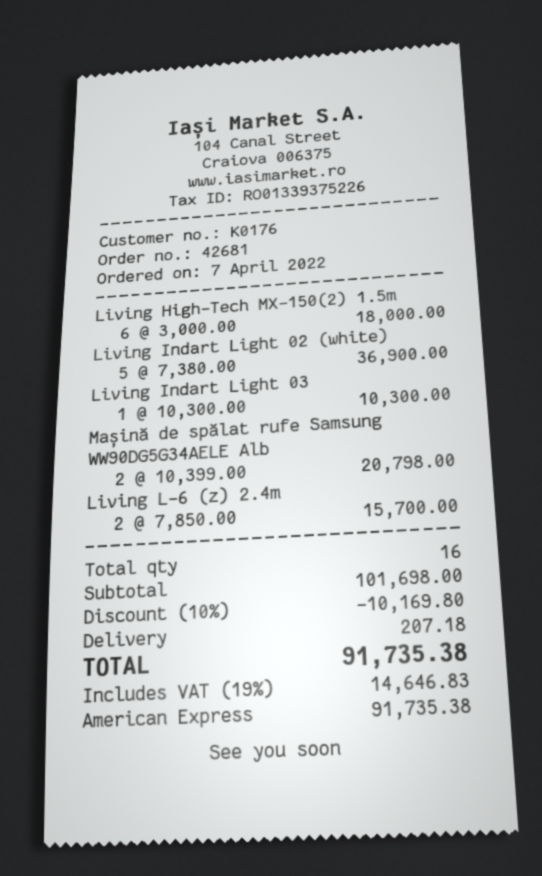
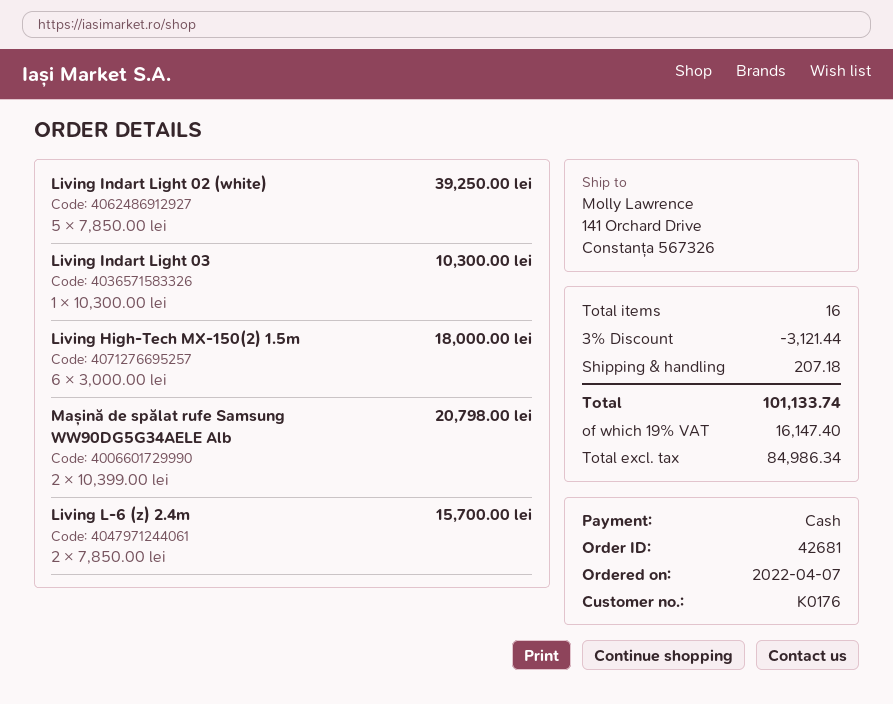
payment method: American Express -> cash
Living Indart Light 02 (white): 5 x 7380.00 = 36900.00 -> 5 x 7850.00 = 39250.00
discount: 10% = 10169.80 -> 3% = 3121.44
tax: 19% = 14646.83 -> 19% = 16147.40
total: 91735.38 -> 101133.74

